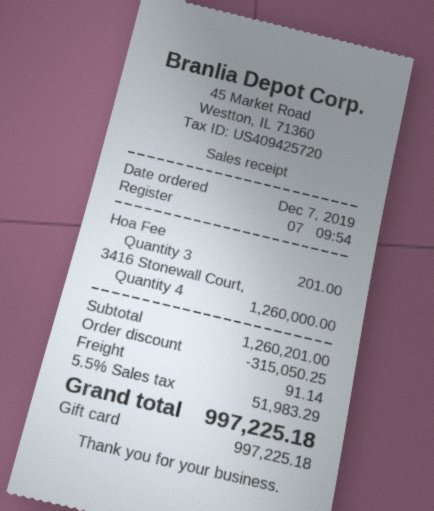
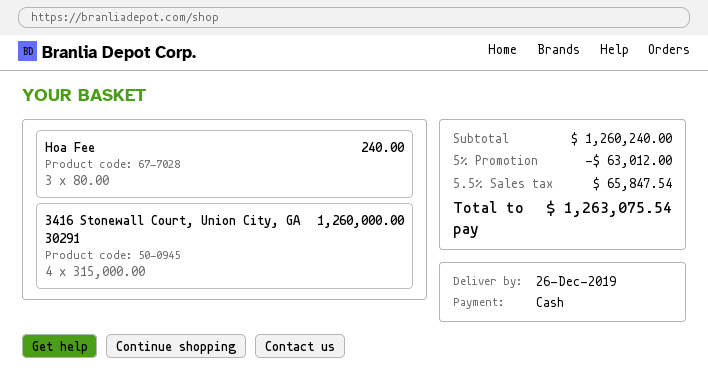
payment method: gift card -> cash
Hoa Fee: 3 for 201.00 -> 3 for 240.00
subtotal: 1260201.00 -> 1260240.00
discount: 315050.25 -> 63012.00
shipping: 91.14 -> none
tax: 5.5% = 51983.29 -> 5.5% = 65847.54
total: 997225.18 -> 1263075.54

